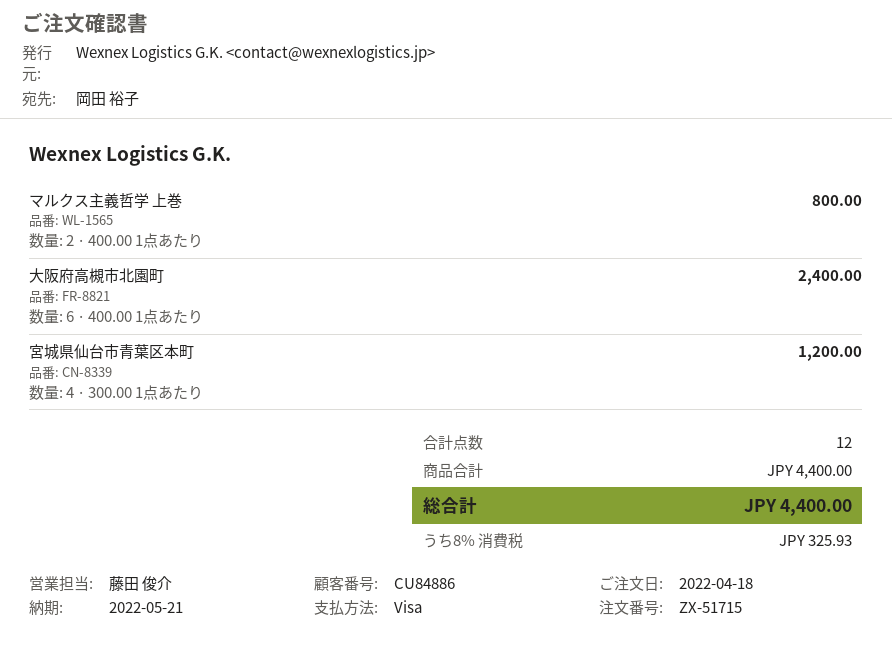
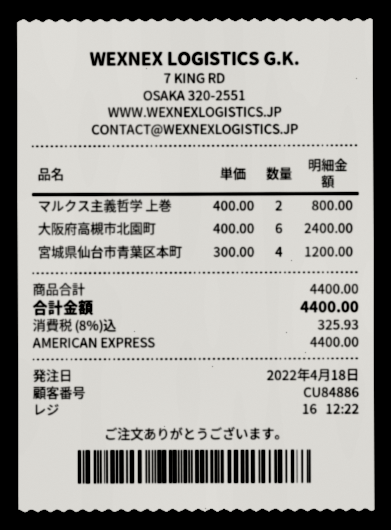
payment method: Visa -> American Express

